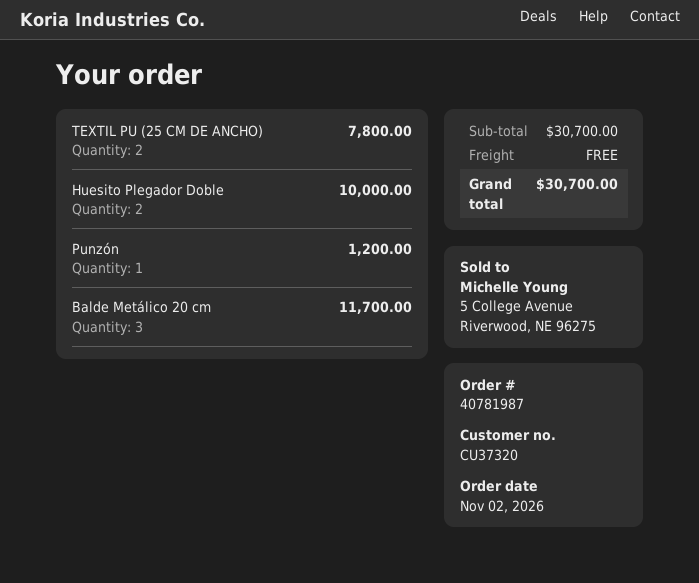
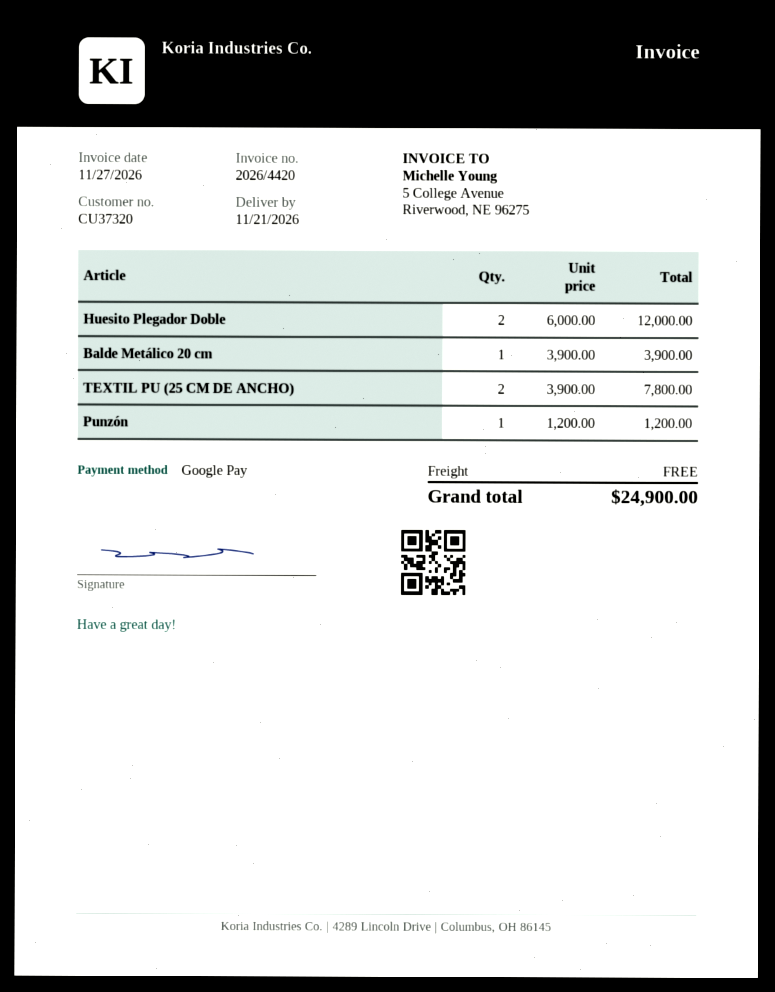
Huesito Plegador Doble: 2 for 10000.00 -> 2 for 12000.00
Balde Metálico 20 cm: 3 for 11700.00 -> 1 for 3900.00
total: 30700.00 -> 24900.00

